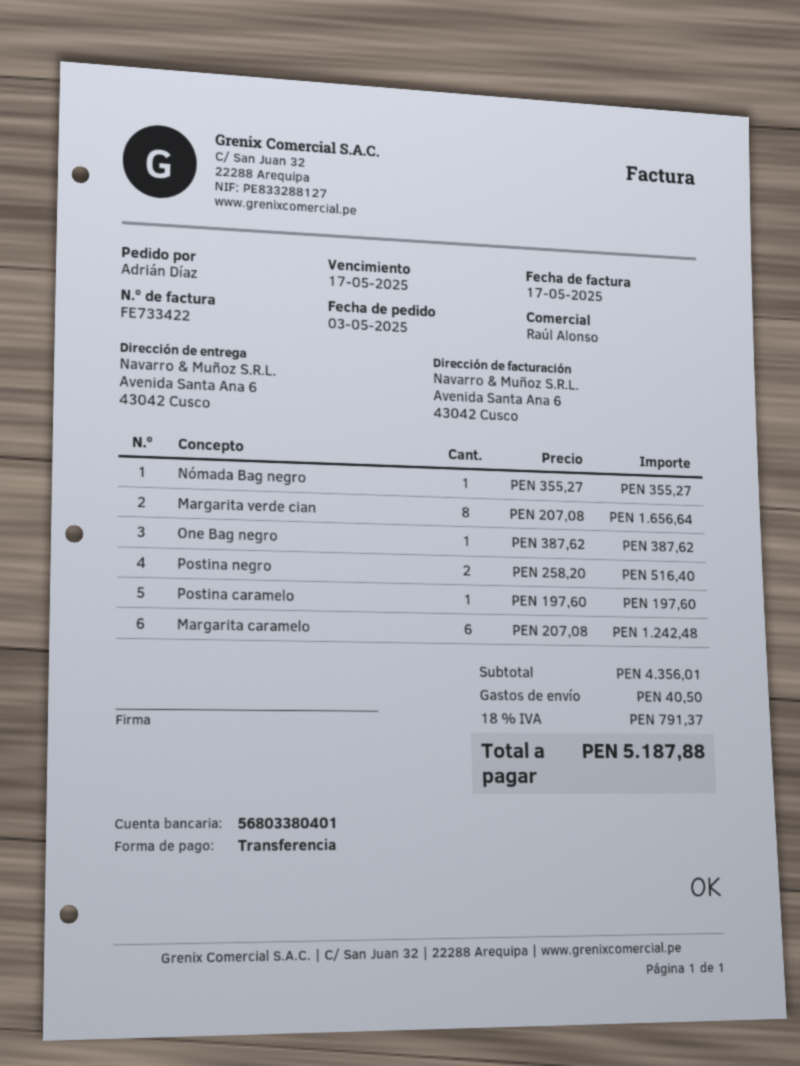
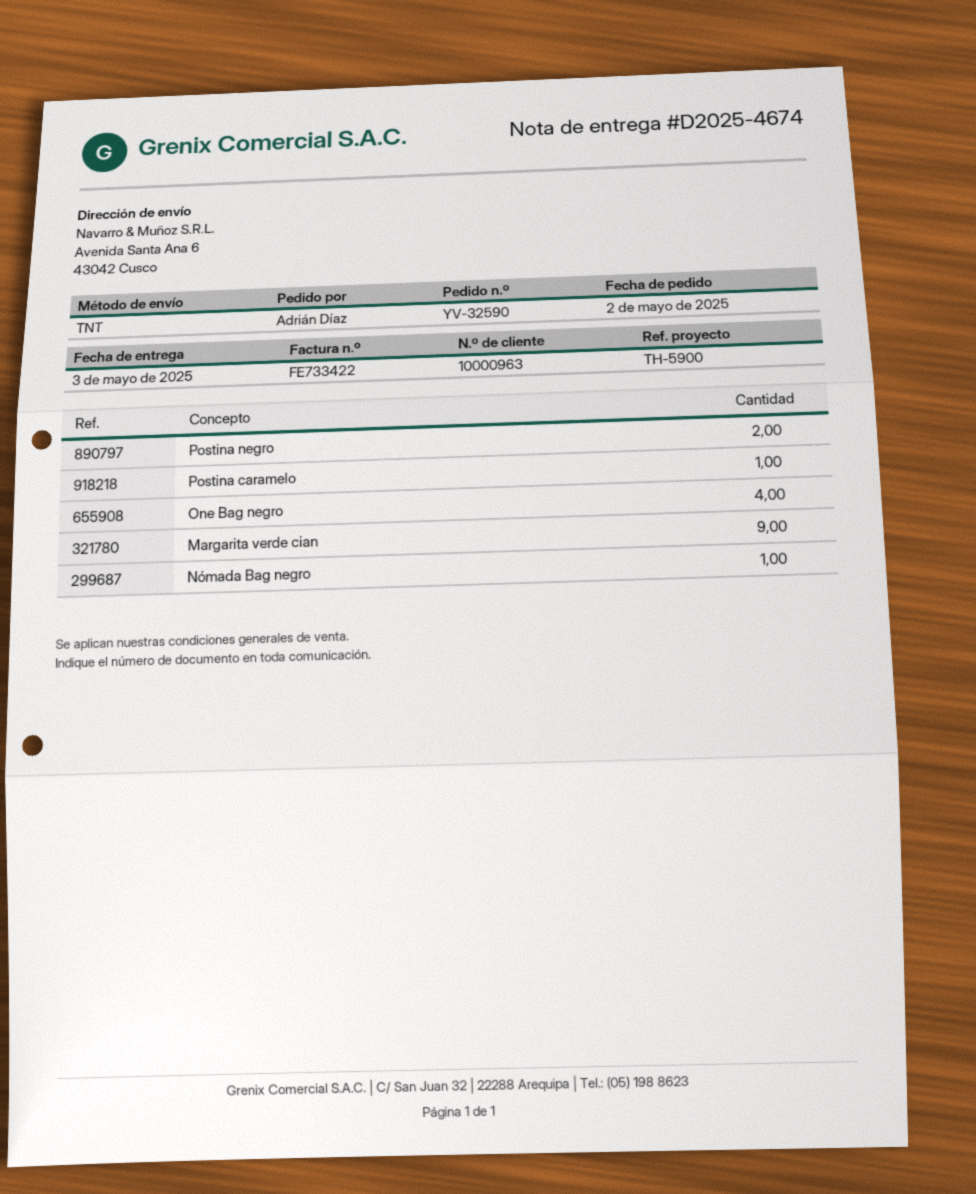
order date: 2025-05-03 -> 2025-05-02
Margarita verde cian: 8 -> 9
One Bag negro: 1 -> 4
Margarita caramelo: 6 -> none

